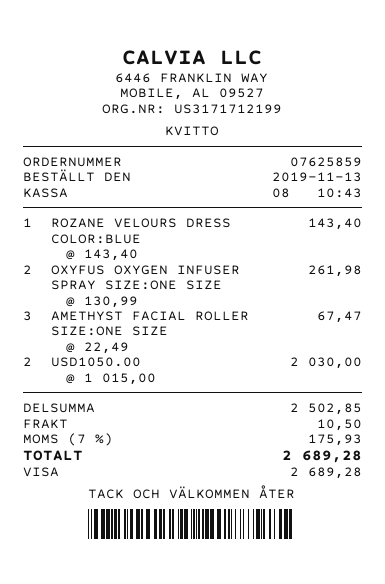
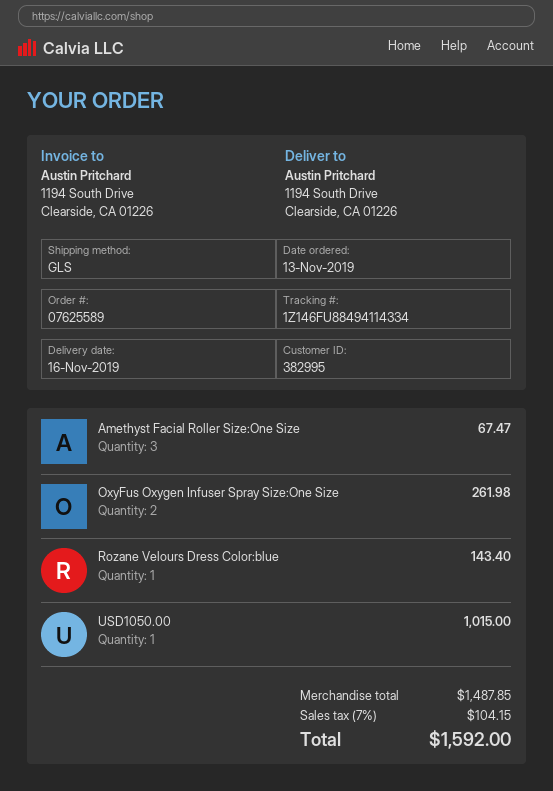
order number: 07625859 -> 07625589
USD1050.00: 2 for 2030.00 -> 1 for 1015.00
subtotal: 2502.85 -> 1487.85
shipping: 10.50 -> none
tax: 7% = 175.93 -> 7% = 104.15
total: 2689.28 -> 1592.00

